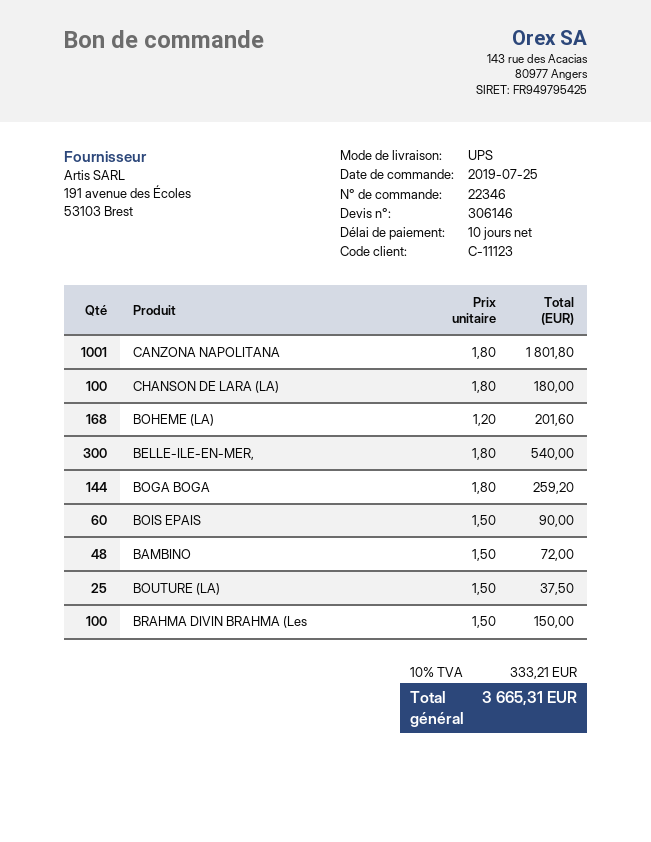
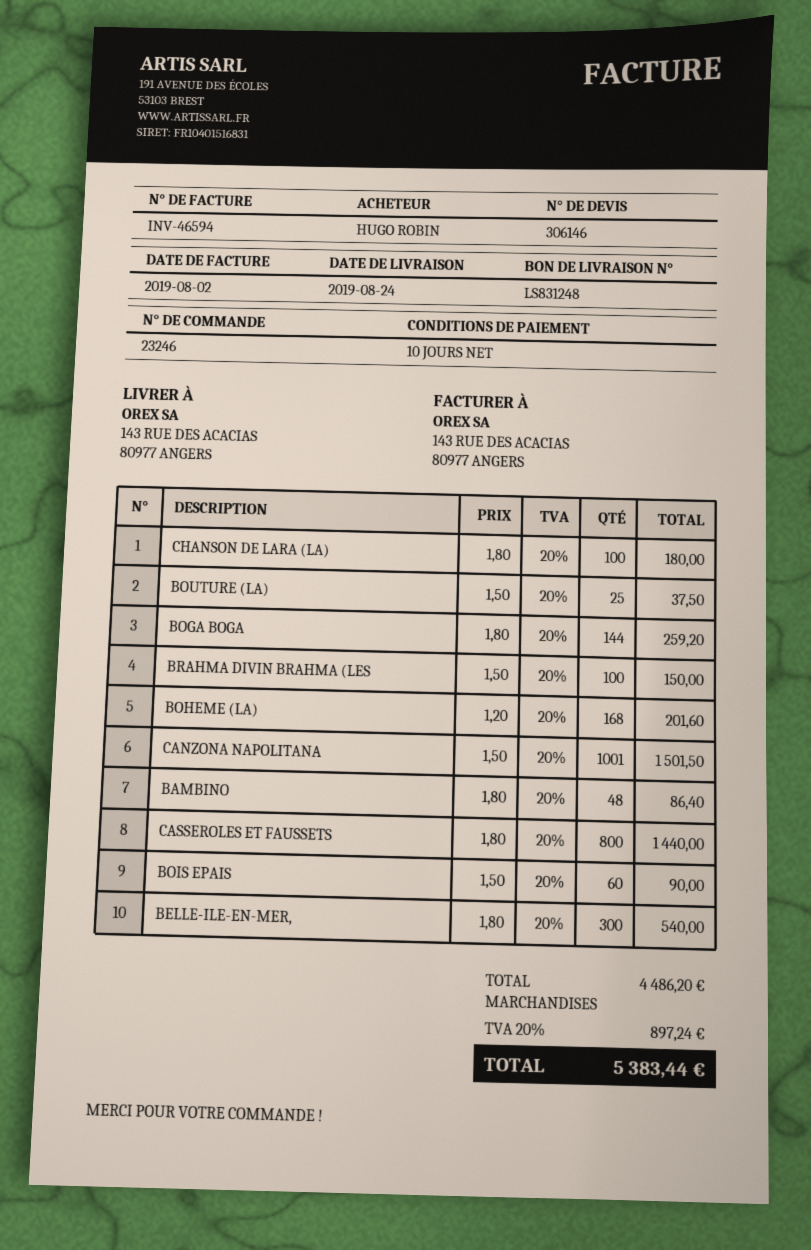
order number: 22346 -> 23246
CANZONA NAPOLITANA: 1001 x 1.80 = 1801.80 -> 1001 x 1.50 = 1501.50
BAMBINO: 48 x 1.50 = 72.00 -> 48 x 1.80 = 86.40
CASSEROLES ET FAUSSETS: none -> 800 x 1.80 = 1440.00
tax: 10% = 333.21 -> 20% = 897.24
total: 3665.31 -> 5383.44

